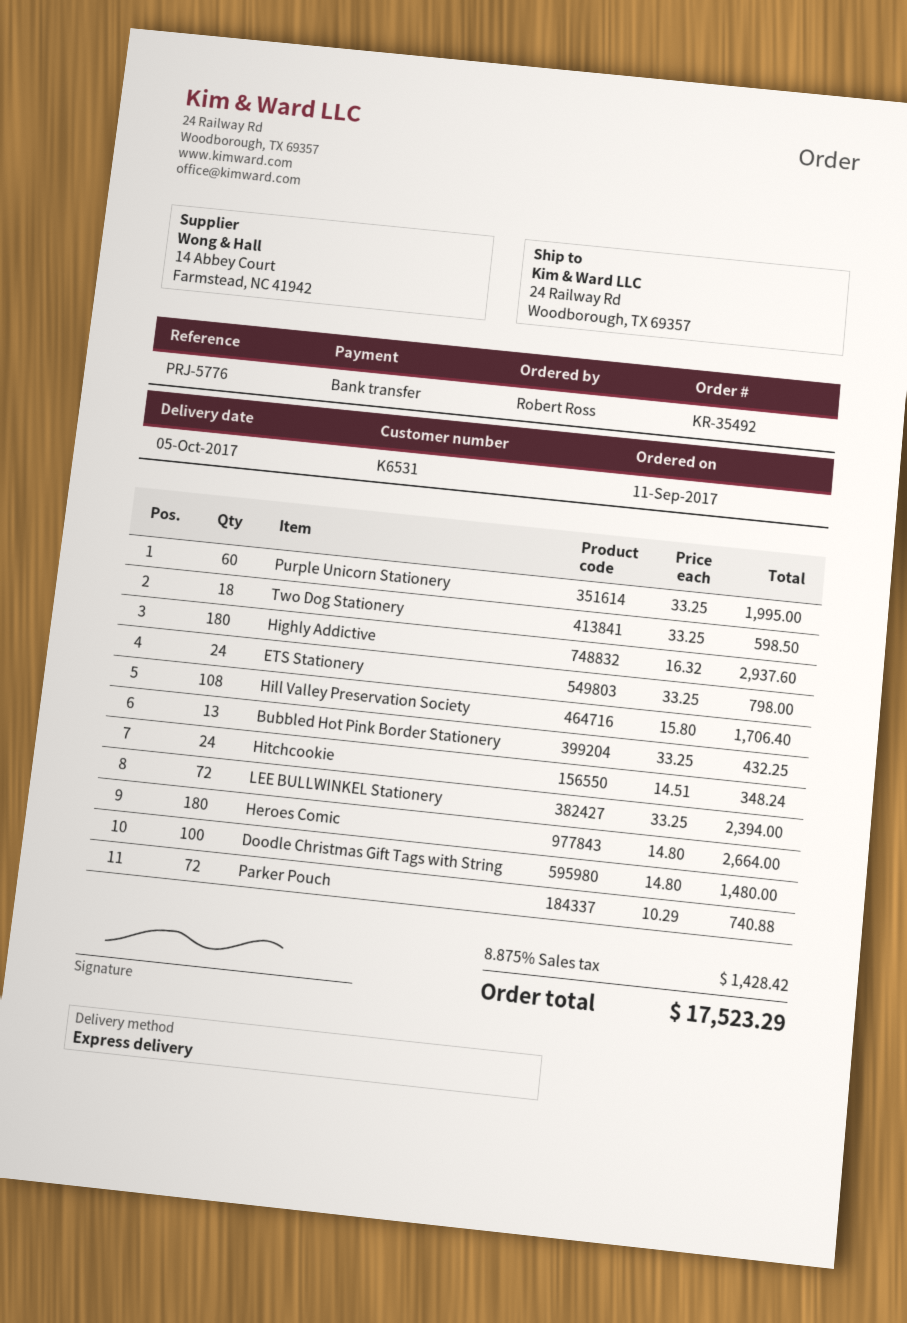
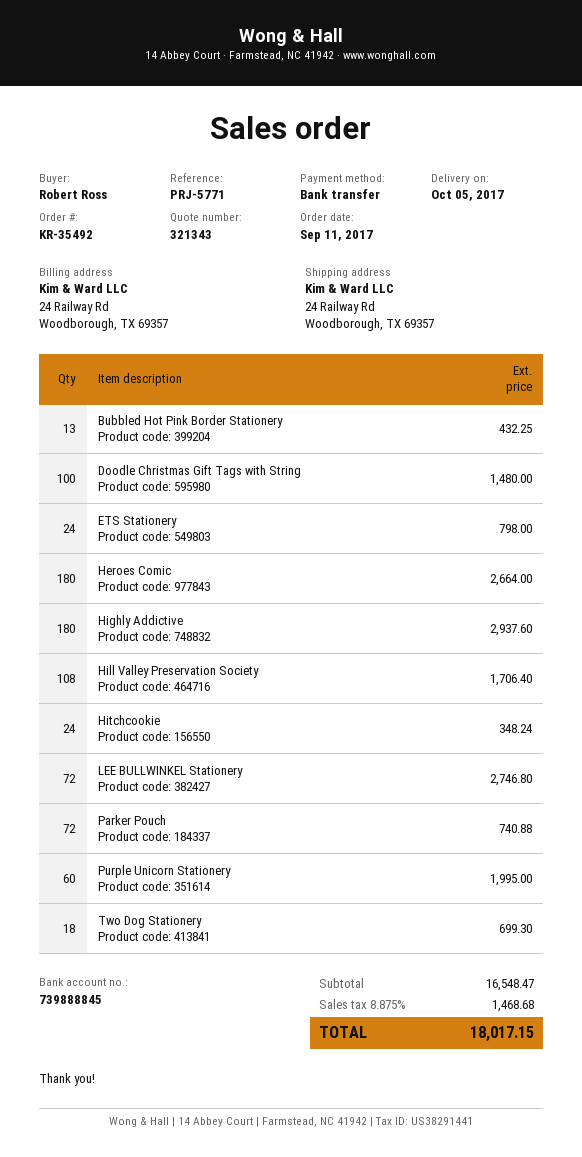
reference: PRJ-5776 -> PRJ-5771
Two Dog Stationery: 18 for 598.50 -> 18 for 699.30
LEE BULLWINKEL Stationery: 72 for 2394.00 -> 72 for 2746.80
tax: 8.875% = 1428.42 -> 8.875% = 1468.68
total: 17523.29 -> 18017.15

